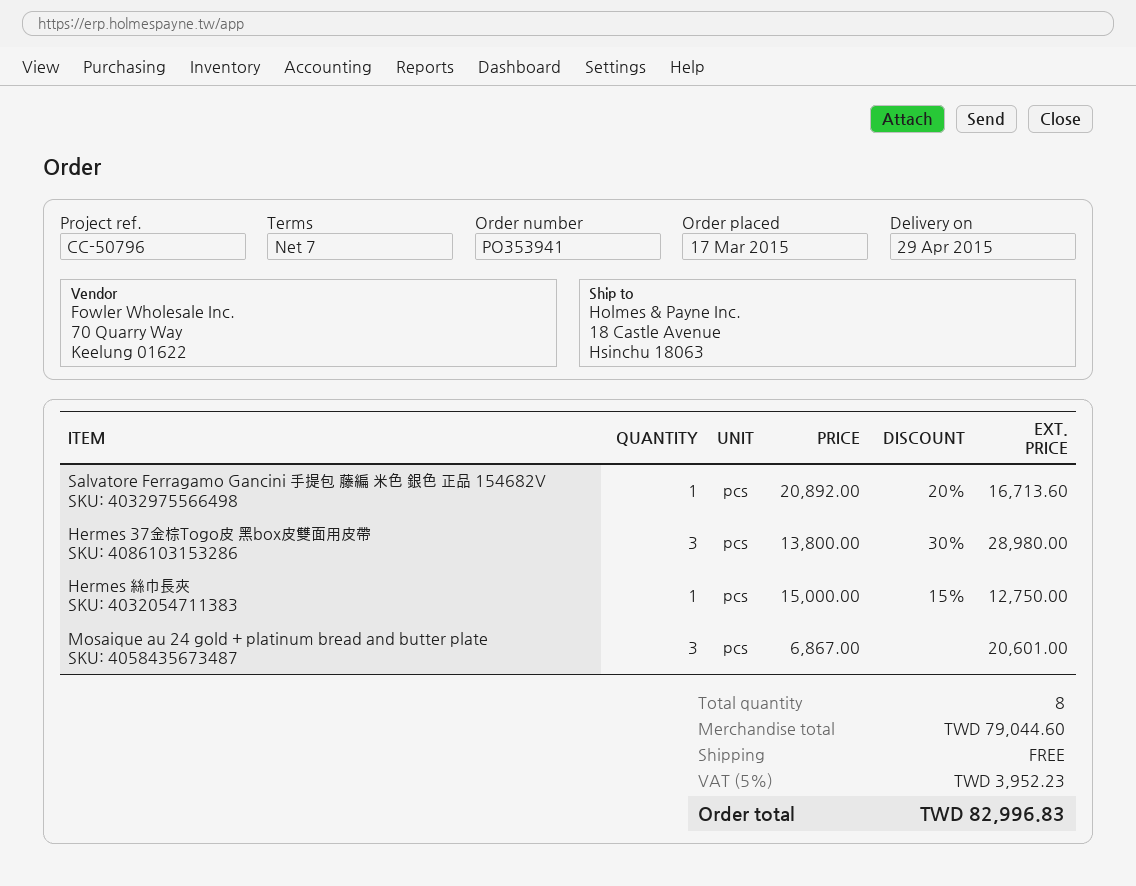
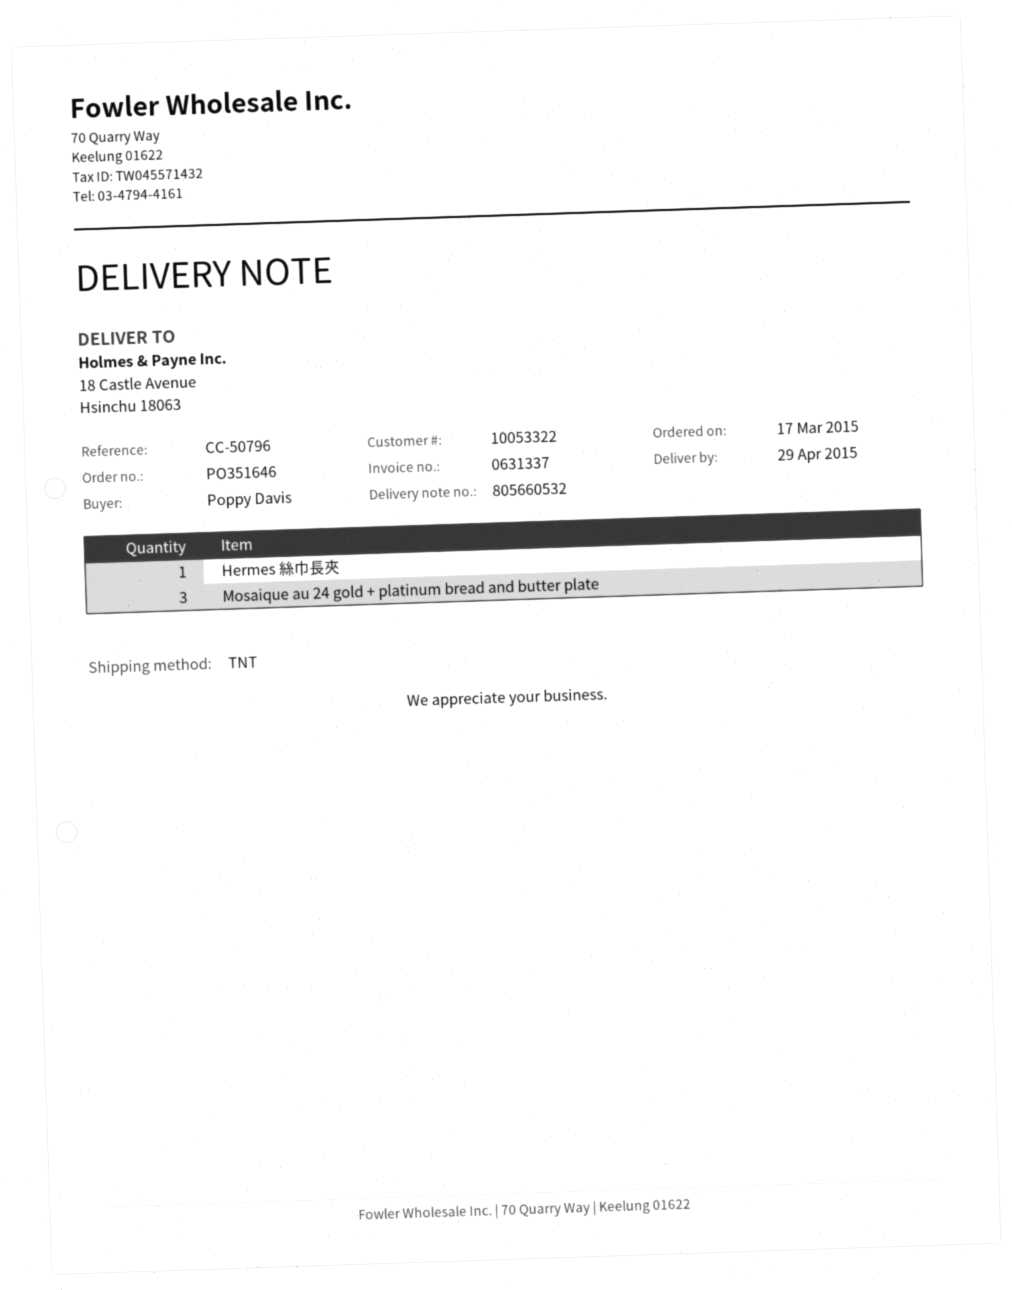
order number: PO353941 -> PO351646
Salvatore Ferragamo Gancini 手提包 藤編 米色 銀色 正品 154682V: 1 -> none
Hermes 37金棕Togo皮 黑box皮雙面用皮帶: 3 -> none

